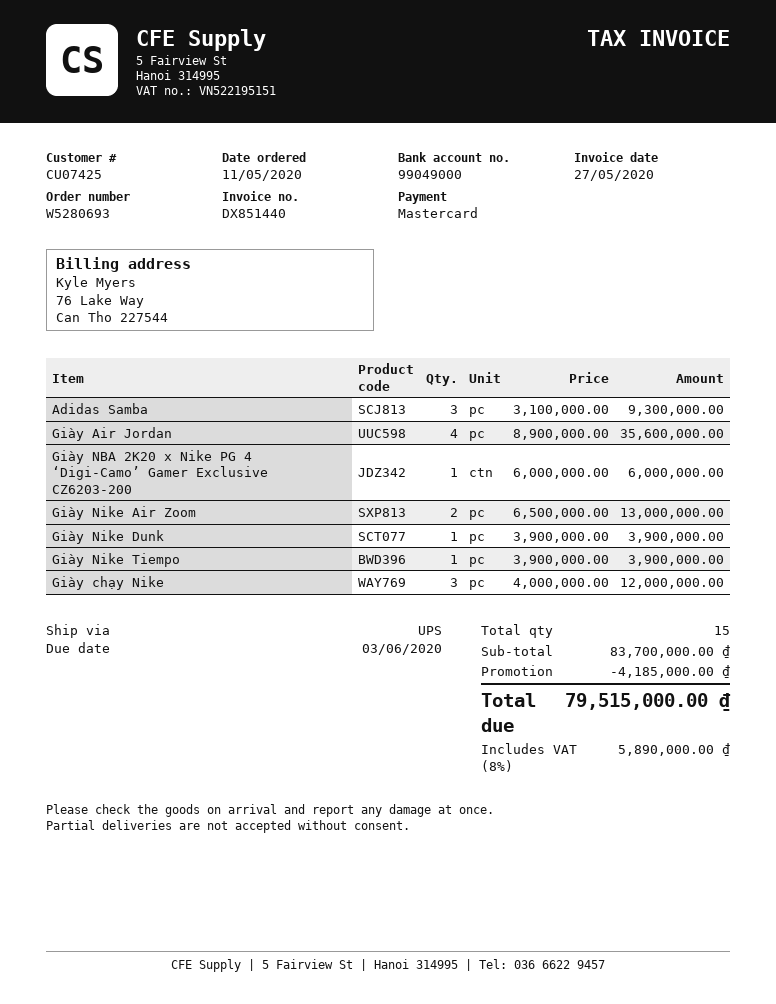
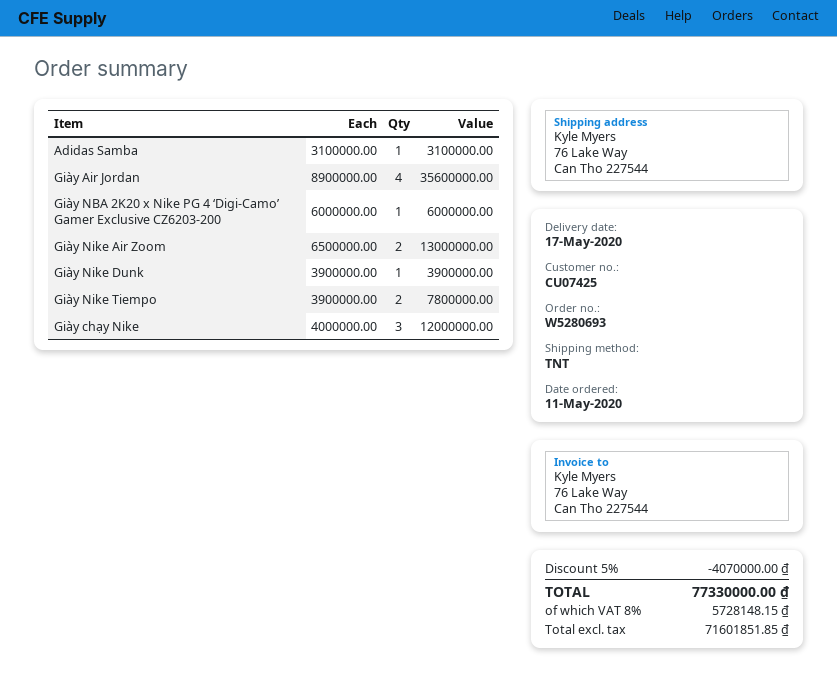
shipping method: UPS -> TNT
Adidas Samba: 3 x 3100000.00 = 9300000.00 -> 1 x 3100000.00 = 3100000.00
Giày Nike Tiempo: 1 x 3900000.00 = 3900000.00 -> 2 x 3900000.00 = 7800000.00
discount: 4185000.00 -> 4070000.00
tax: 8% = 5890000.00 -> 8% = 5728148.15
total: 79515000.00 -> 77330000.00

